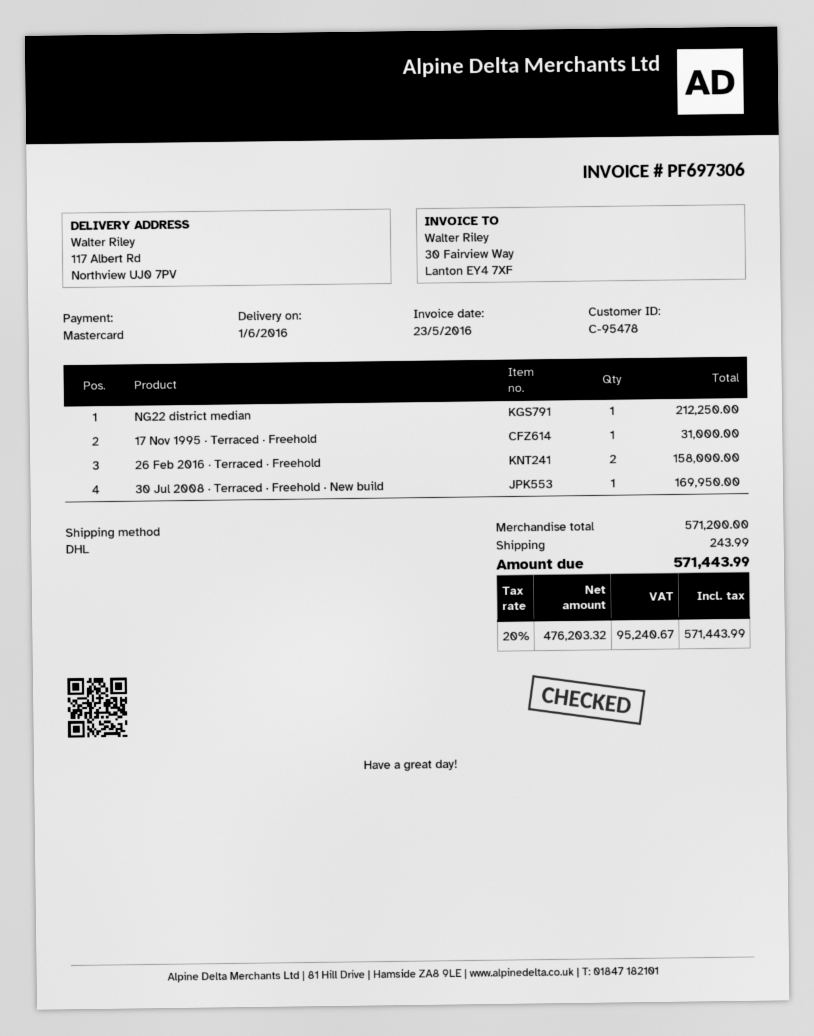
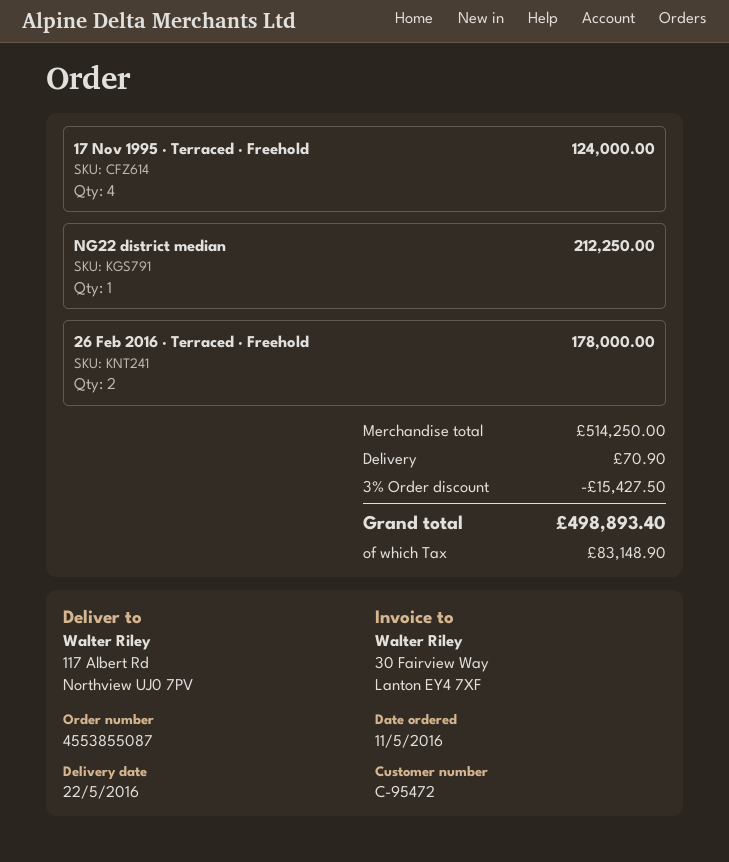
delivery date: 2016-06-01 -> 2016-05-22
customer number: C-95478 -> C-95472
17 Nov 1995 · Terraced · Freehold: 1 for 31000.00 -> 4 for 124000.00
26 Feb 2016 · Terraced · Freehold: 2 for 158000.00 -> 2 for 178000.00
30 Jul 2008 · Terraced · Freehold · New build: 1 for 169950.00 -> none
subtotal: 571200.00 -> 514250.00
discount: none -> 3% = 15427.50
shipping: 243.99 -> 70.90
tax: 95240.67 -> 83148.90
total: 571443.99 -> 498893.40

